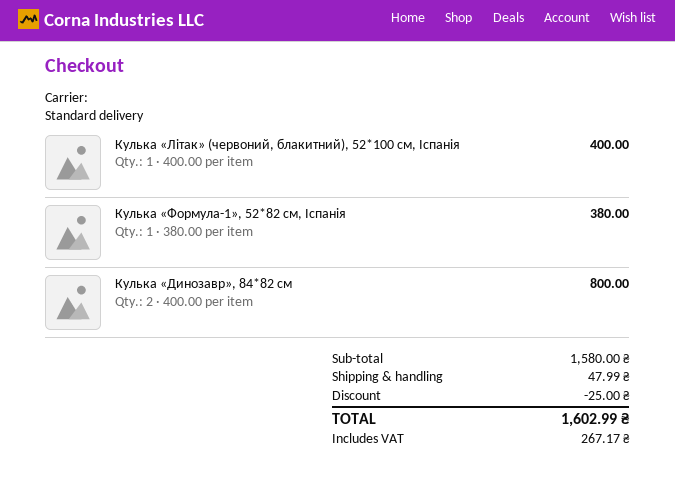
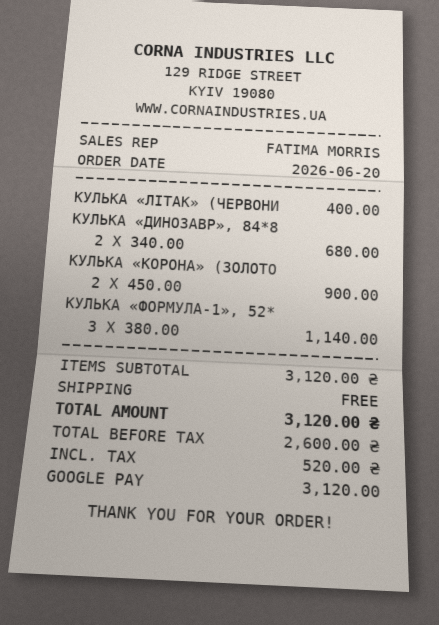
Кулька «Формула-1», 52*82 см, Іспанія: 1 x 380.00 = 380.00 -> 3 x 380.00 = 1140.00
Кулька «Динозавр», 84*82 см: 2 x 400.00 = 800.00 -> 2 x 340.00 = 680.00
КУЛЬКА «КОРОНА» (ЗОЛОТО: none -> 2 x 450.00 = 900.00
subtotal: 1580.00 -> 3120.00
discount: 25.00 -> none
shipping: 47.99 -> 0.00
tax: 267.17 -> 520.00
total: 1602.99 -> 3120.00

